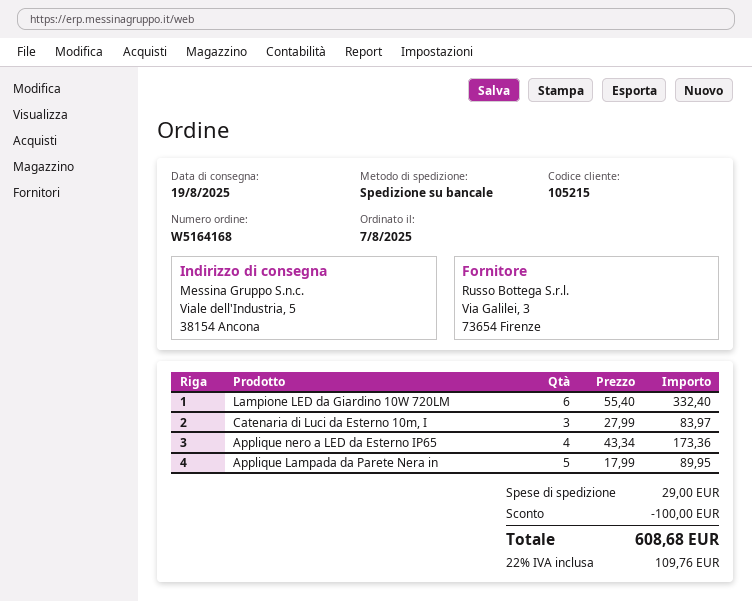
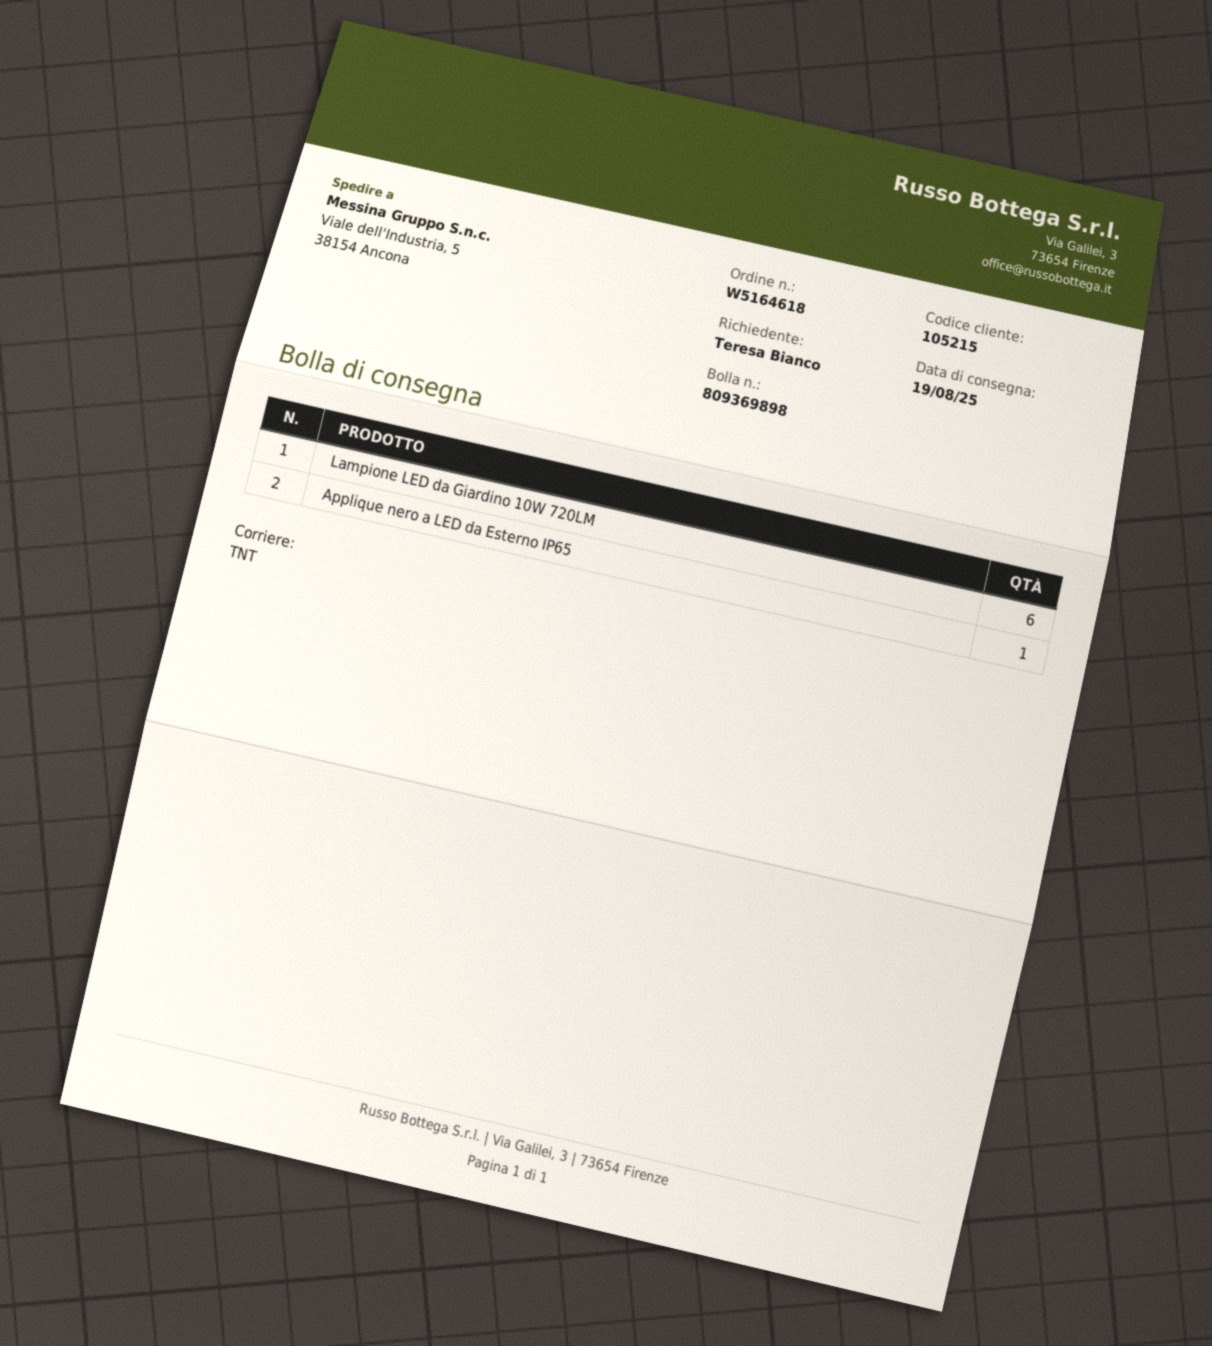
order number: W5164168 -> W5164618
shipping method: pallet freight -> TNT
Catenaria di Luci da Esterno 10m, I: 3 -> none
Applique nero a LED da Esterno IP65: 4 -> 1
Applique Lampada da Parete Nera in: 5 -> none

